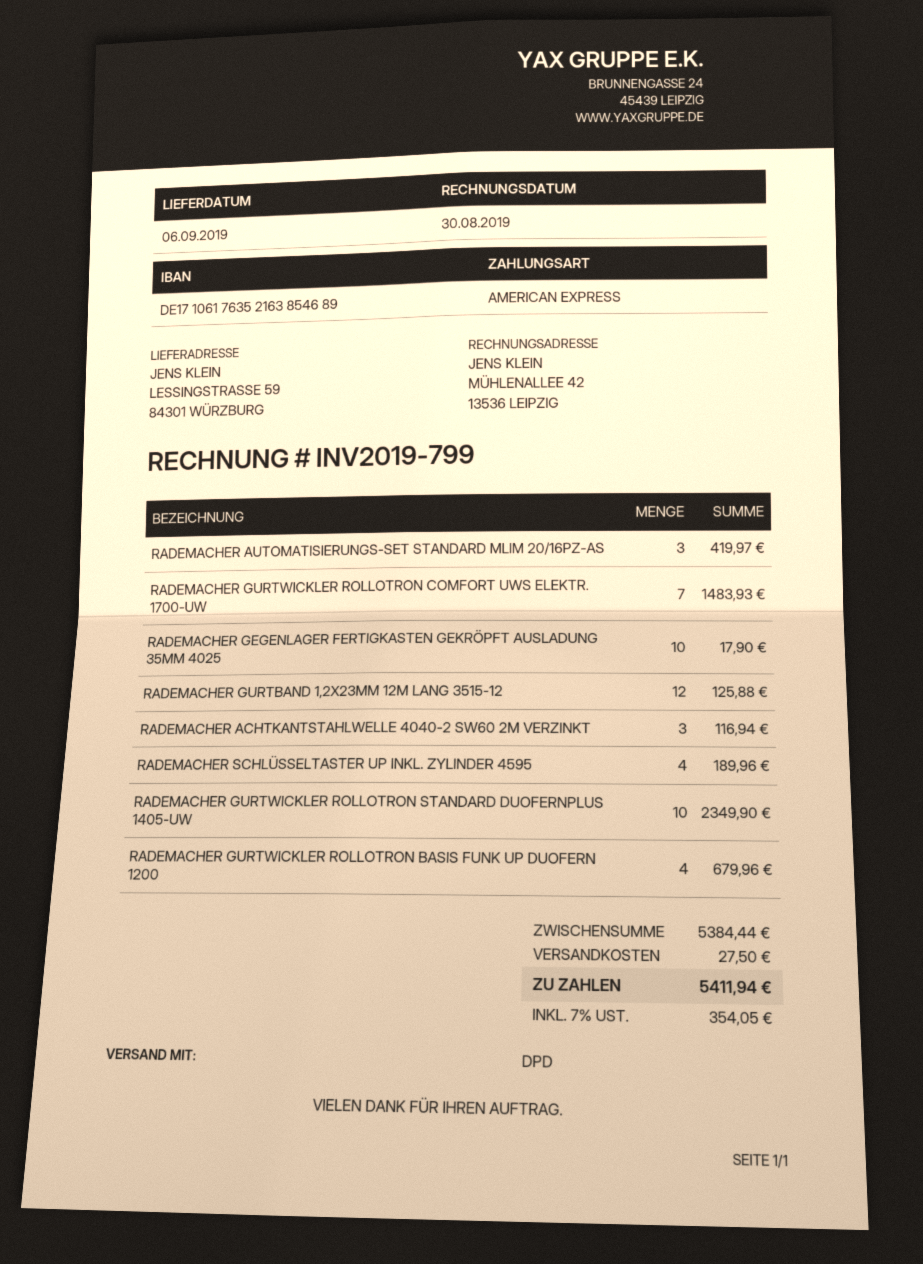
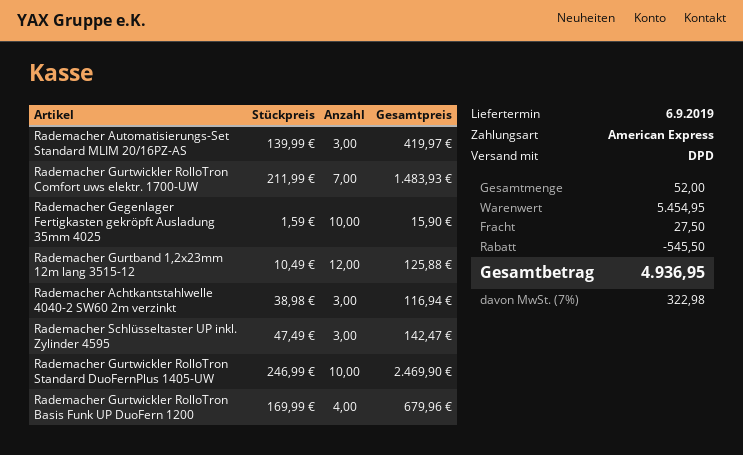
RADEMACHER GEGENLAGER FERTIGKASTEN GEKRÖPFT AUSLADUNG 35MM 4025: 10 for 17.90 -> 10 for 15.90
RADEMACHER SCHLÜSSELTASTER UP INKL. ZYLINDER 4595: 4 for 189.96 -> 3 for 142.47
RADEMACHER GURTWICKLER ROLLOTRON STANDARD DUOFERNPLUS 1405-UW: 10 for 2349.90 -> 10 for 2469.90
subtotal: 5384.44 -> 5454.95
discount: none -> 545.50
tax: 7% = 354.05 -> 7% = 322.98
total: 5411.94 -> 4936.95

